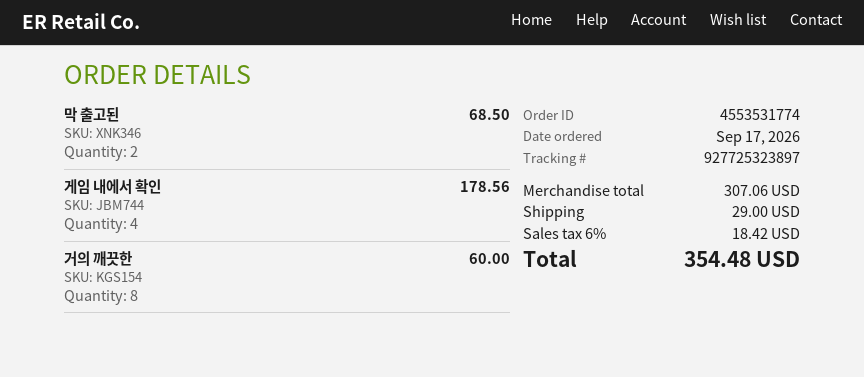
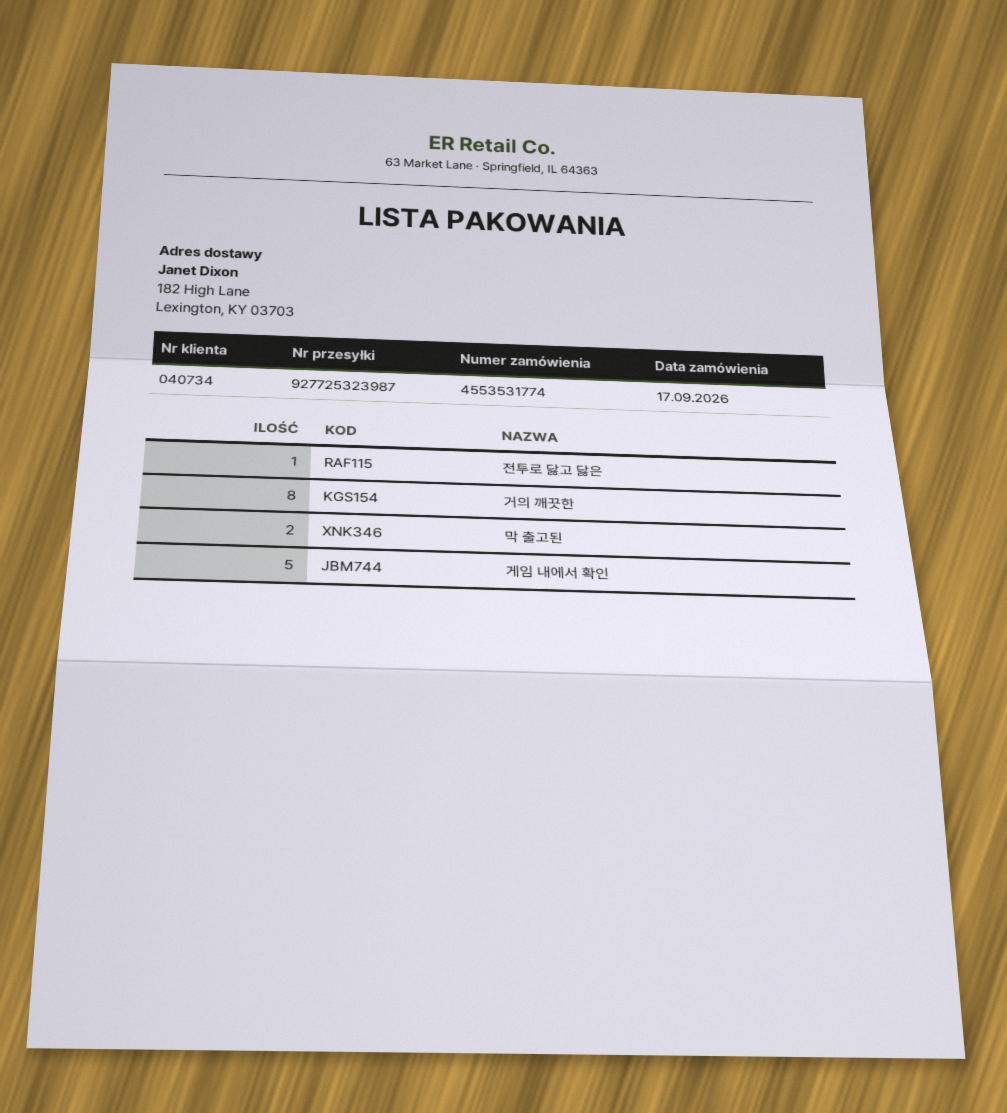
tracking number: 927725323897 -> 927725323987
게임 내에서 확인: 4 -> 5
전투로 닳고 닳은: none -> 1

